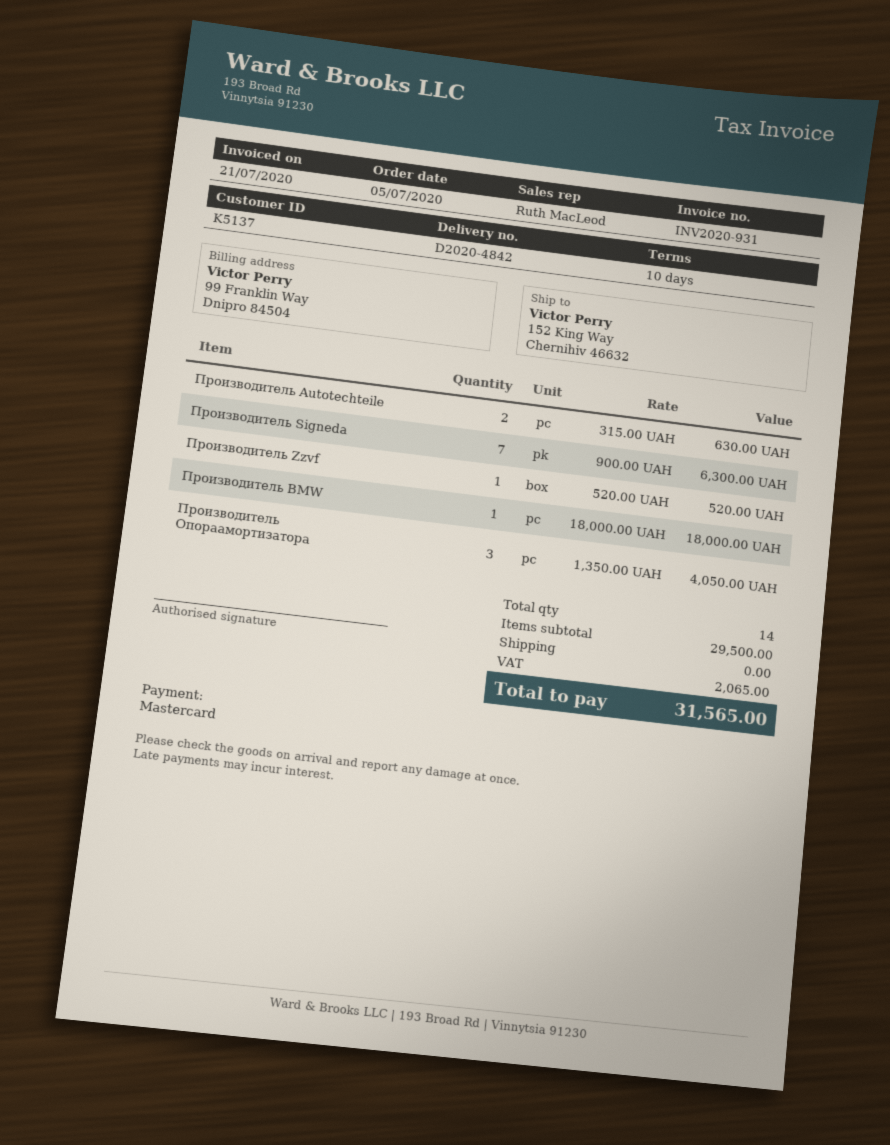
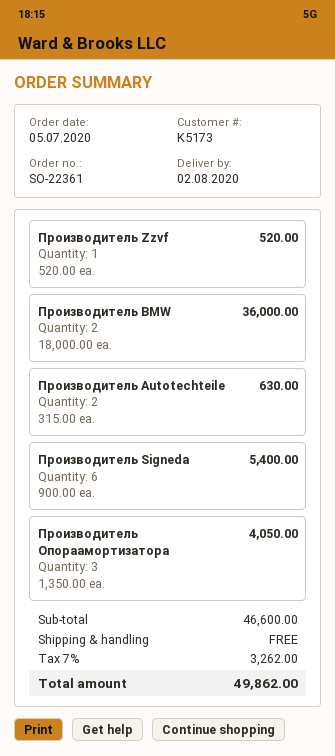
customer number: K5137 -> K5173
Производитель Signeda: 7 x 900.00 = 6300.00 -> 6 x 900.00 = 5400.00
Производитель BMW: 1 x 18000.00 = 18000.00 -> 2 x 18000.00 = 36000.00
subtotal: 29500.00 -> 46600.00
tax: 2065.00 -> 3262.00
total: 31565.00 -> 49862.00

